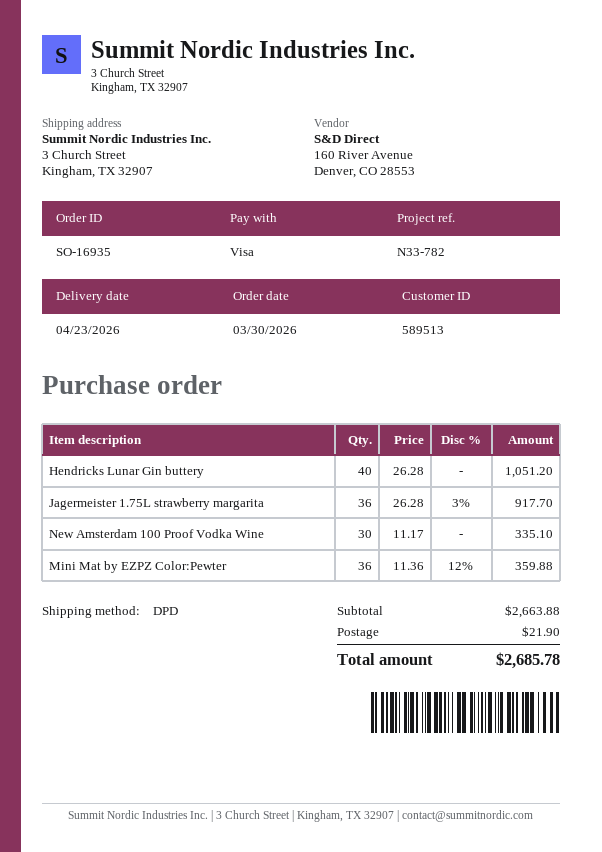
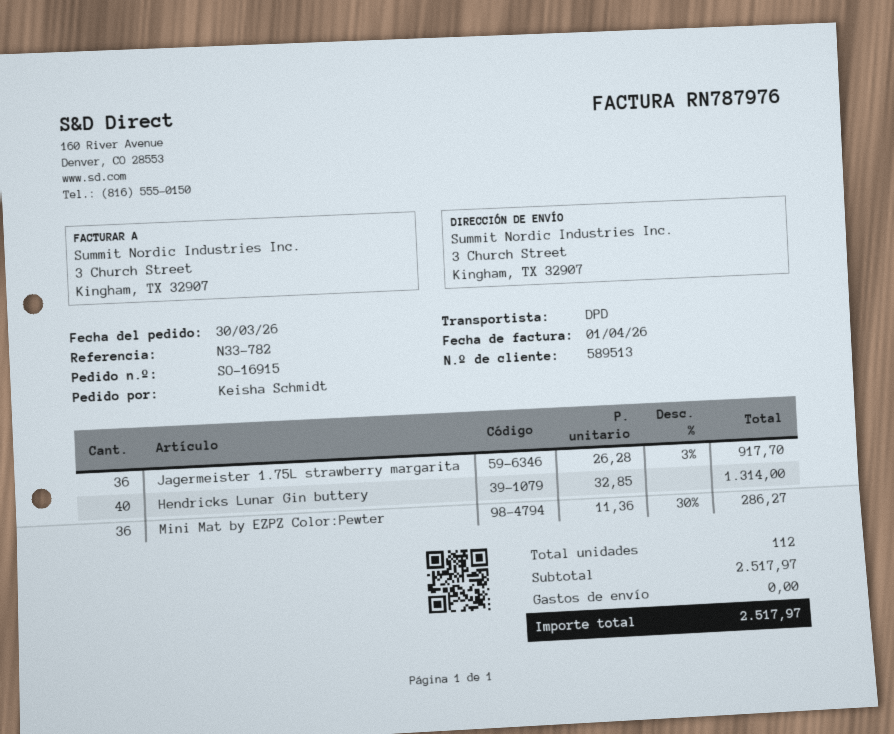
order number: SO-16935 -> SO-16915
Hendricks Lunar Gin buttery: 40 x 26.28 = 1051.20 -> 40 x 32.85 = 1314.00
New Amsterdam 100 Proof Vodka Wine: 30 x 11.17 = 335.10 -> none
Mini Mat by EZPZ Color:Pewter: 36 x 11.36 - 12% = 359.88 -> 36 x 11.36 - 30% = 286.27
subtotal: 2663.88 -> 2517.97
shipping: 21.90 -> 0.00
total: 2685.78 -> 2517.97

